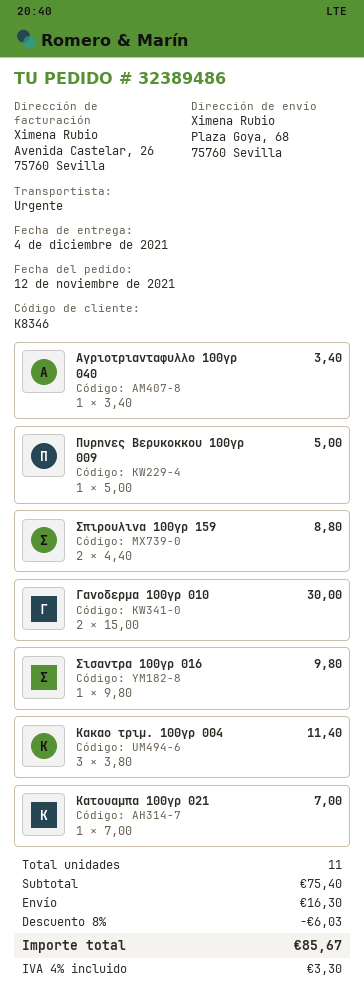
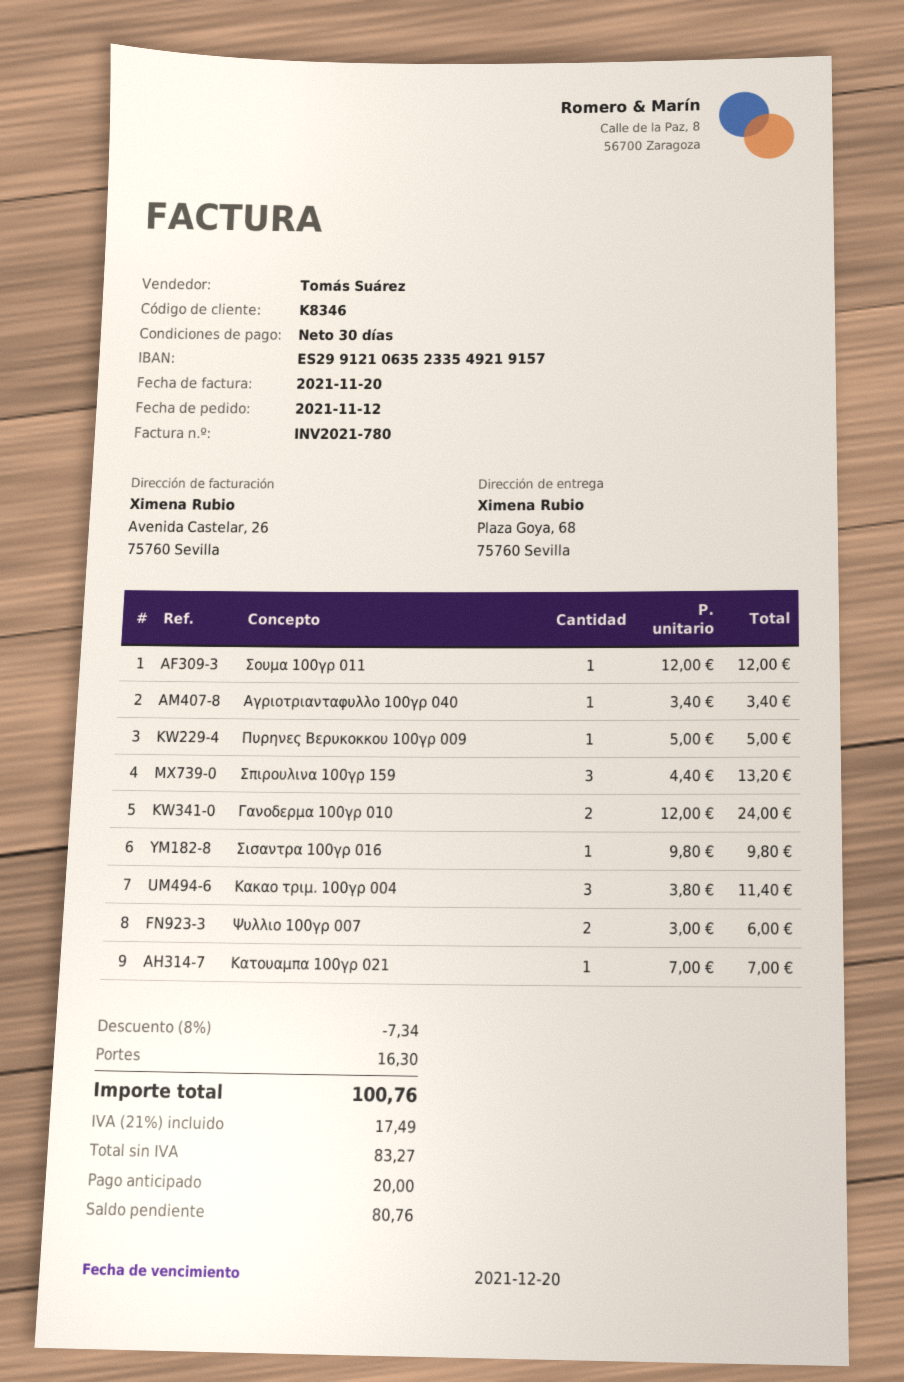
Σπιρουλινα 100γρ 159: 2 x 4.40 = 8.80 -> 3 x 4.40 = 13.20
Γανοδερμα 100γρ 010: 2 x 15.00 = 30.00 -> 2 x 12.00 = 24.00
Σουμα 100γρ 011: none -> 1 x 12.00 = 12.00
Ψυλλιο 100γρ 007: none -> 2 x 3.00 = 6.00
discount: 8% = 6.03 -> 8% = 7.34
tax: 4% = 3.30 -> 21% = 17.49
total: 85.67 -> 100.76

